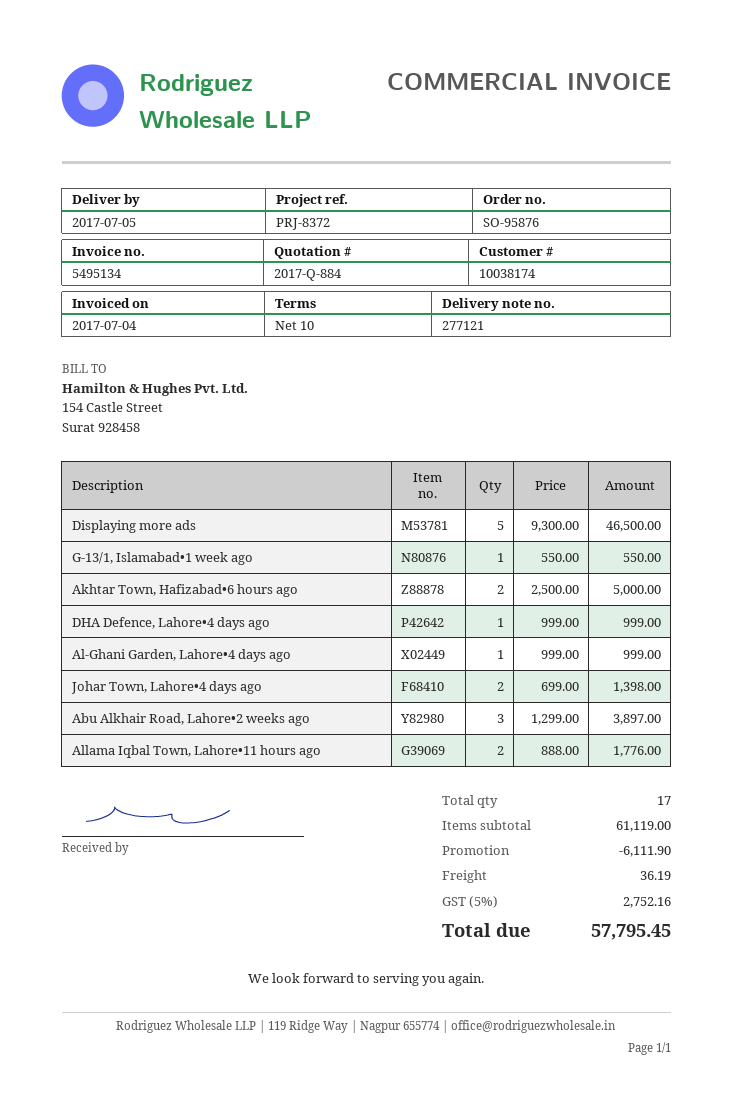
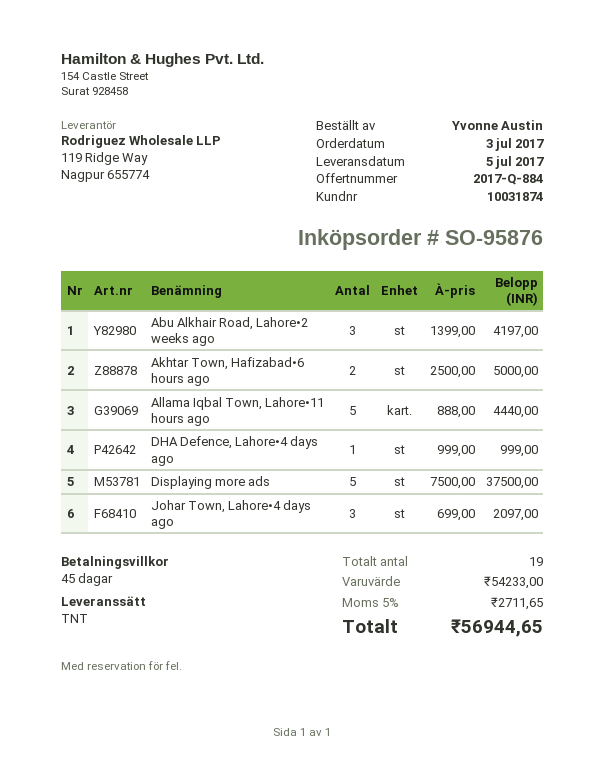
payment terms: 10 days -> 45 days
customer number: 10038174 -> 10031874
Displaying more ads: 5 x 9300.00 = 46500.00 -> 5 x 7500.00 = 37500.00
G-13/1, Islamabad•1 week ago: 1 x 550.00 = 550.00 -> none
Al-Ghani Garden, Lahore•4 days ago: 1 x 999.00 = 999.00 -> none
Johar Town, Lahore•4 days ago: 2 x 699.00 = 1398.00 -> 3 x 699.00 = 2097.00
Abu Alkhair Road, Lahore•2 weeks ago: 3 x 1299.00 = 3897.00 -> 3 x 1399.00 = 4197.00
Allama Iqbal Town, Lahore•11 hours ago: 2 x 888.00 = 1776.00 -> 5 x 888.00 = 4440.00
total quantity: 17 -> 19
subtotal: 61119.00 -> 54233.00
discount: 6111.90 -> none
shipping: 36.19 -> none
tax: 5% = 2752.16 -> 5% = 2711.65
total: 57795.45 -> 56944.65

